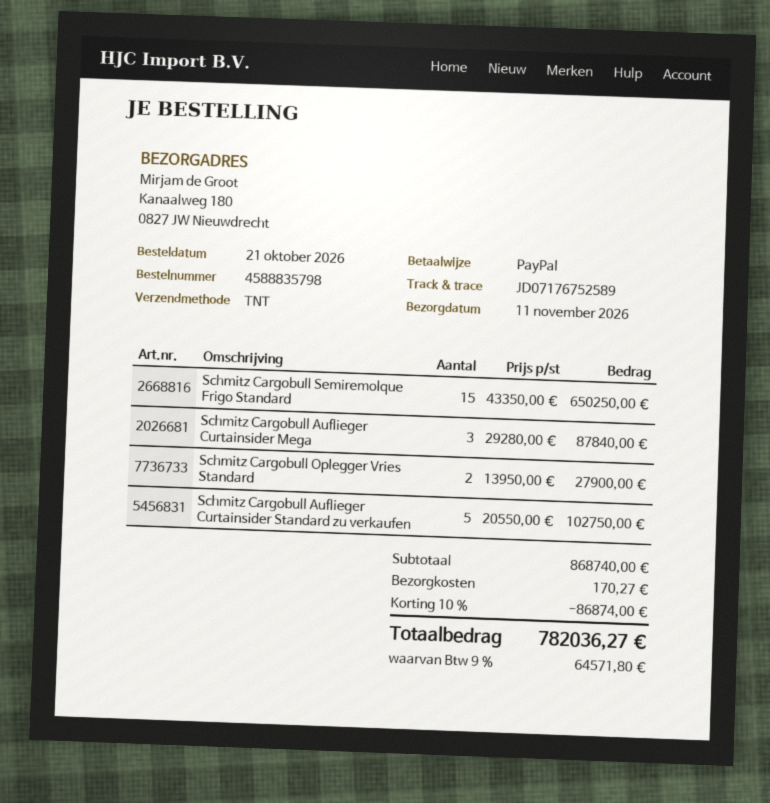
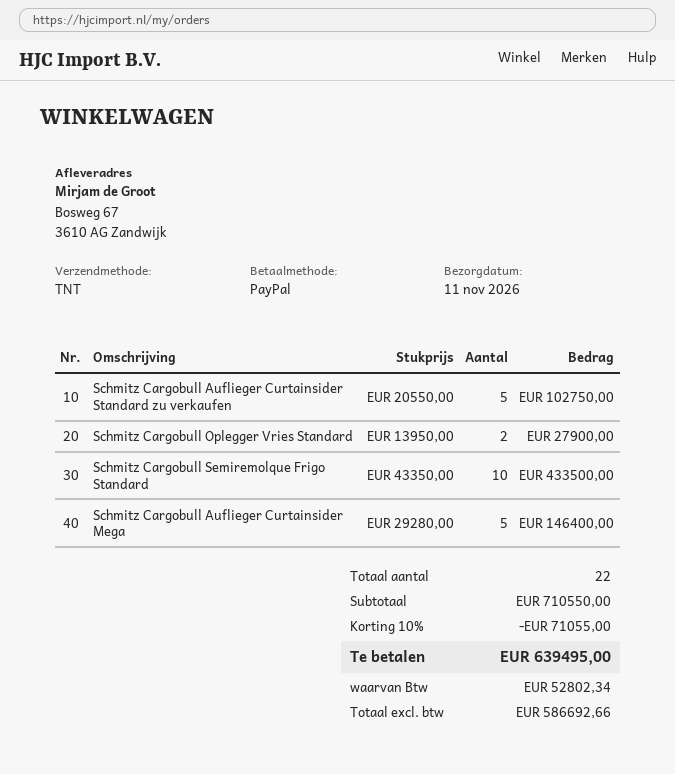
ship to: Kanaalweg 180, 0827 JW Nieuwdrecht -> Bosweg 67, 3610 AG Zandwijk
Schmitz Cargobull Semiremolque Frigo Standard: 15 x 43350.00 = 650250.00 -> 10 x 43350.00 = 433500.00
Schmitz Cargobull Auflieger Curtainsider Mega: 3 x 29280.00 = 87840.00 -> 5 x 29280.00 = 146400.00
subtotal: 868740.00 -> 710550.00
discount: 10% = 86874.00 -> 10% = 71055.00
shipping: 170.27 -> none
tax: 64571.80 -> 52802.34
total: 782036.27 -> 639495.00

